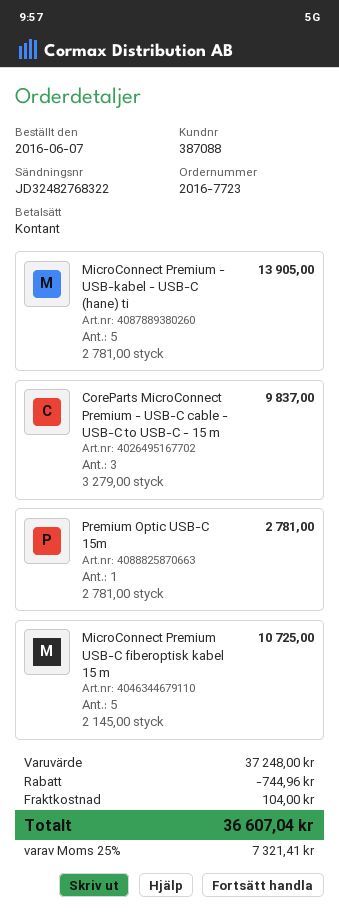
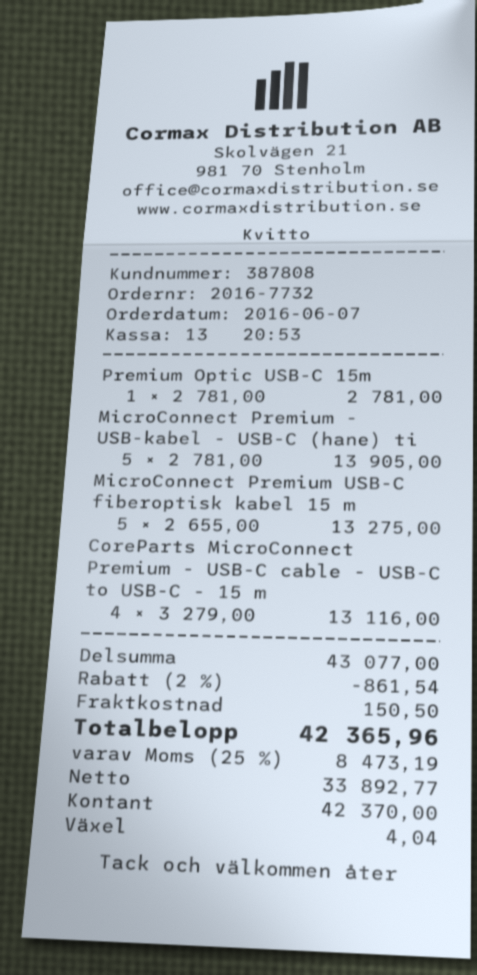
order number: 2016-7723 -> 2016-7732
customer number: 387088 -> 387808
CoreParts MicroConnect Premium - USB-C cable - USB-C to USB-C - 15 m: 3 x 3279.00 = 9837.00 -> 4 x 3279.00 = 13116.00
MicroConnect Premium USB-C fiberoptisk kabel 15 m: 5 x 2145.00 = 10725.00 -> 5 x 2655.00 = 13275.00
subtotal: 37248.00 -> 43077.00
discount: 744.96 -> 861.54
shipping: 104.00 -> 150.50
tax: 25% = 7321.41 -> 25% = 8473.19
total: 36607.04 -> 42365.96

